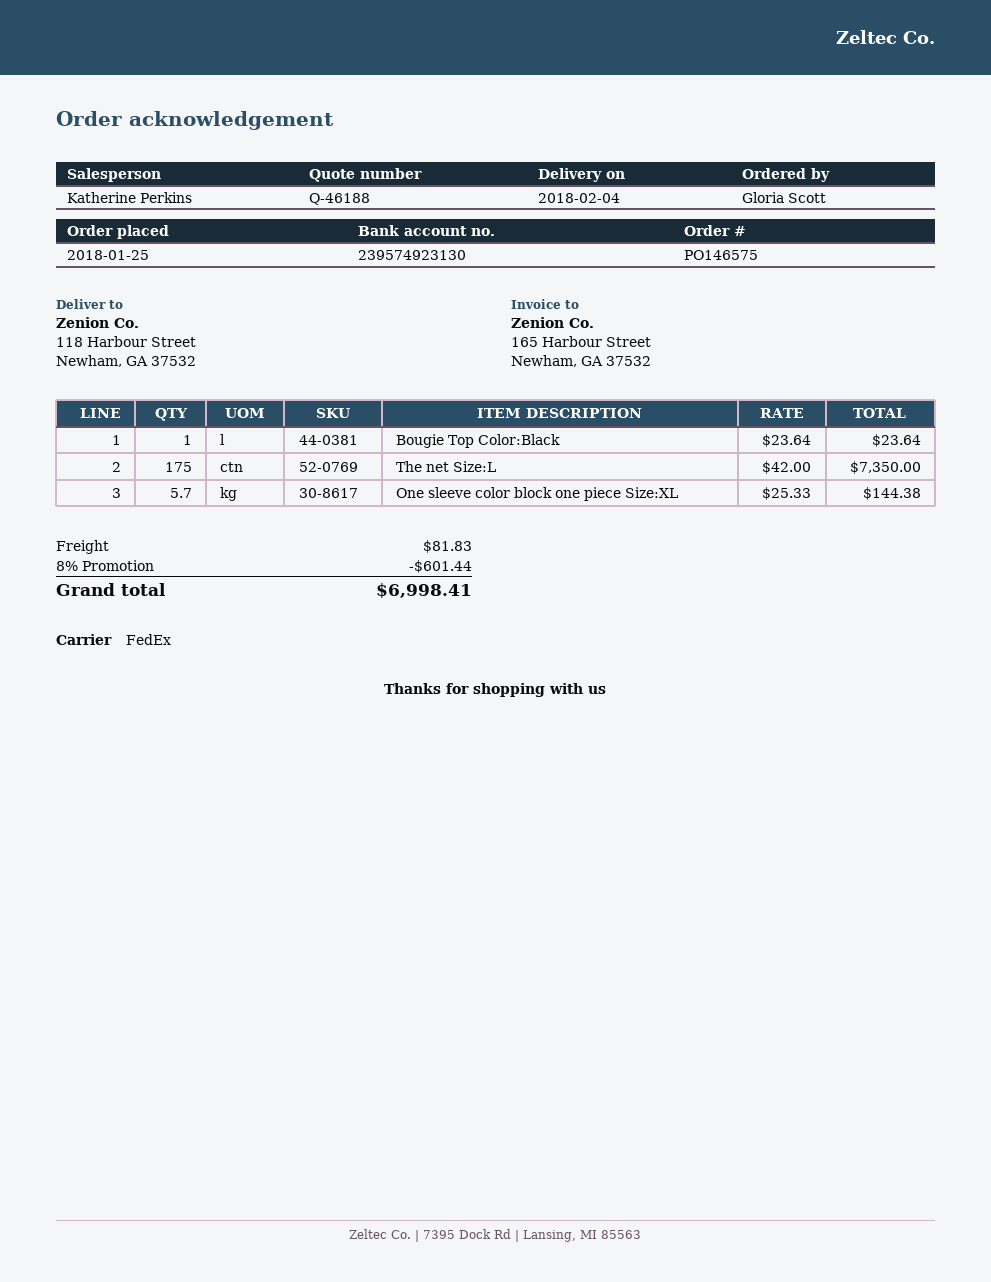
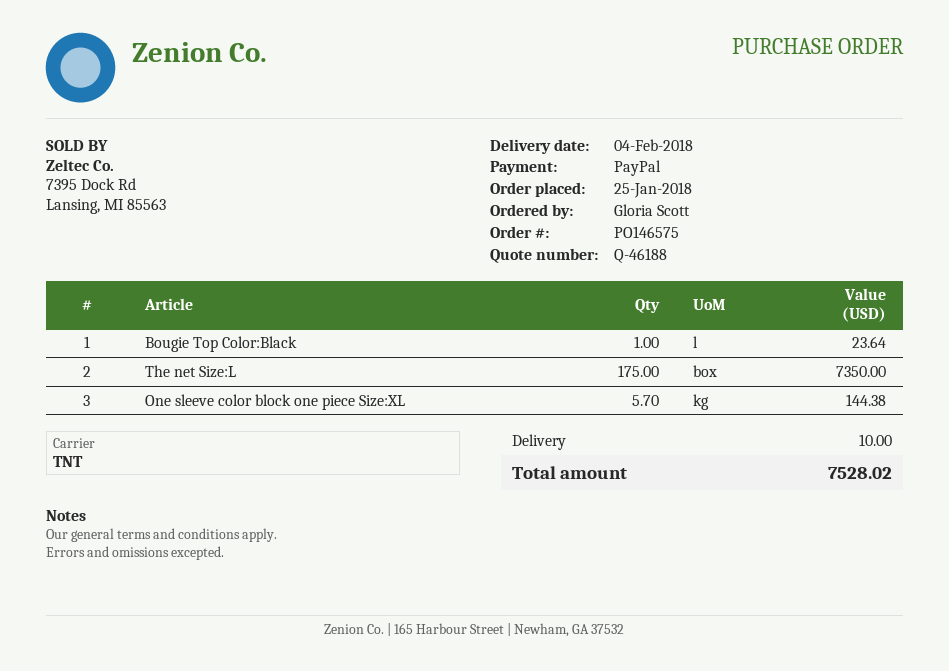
shipping method: FedEx -> TNT
discount: 8% = 601.44 -> none
shipping: 81.83 -> 10.00
total: 6998.41 -> 7528.02

